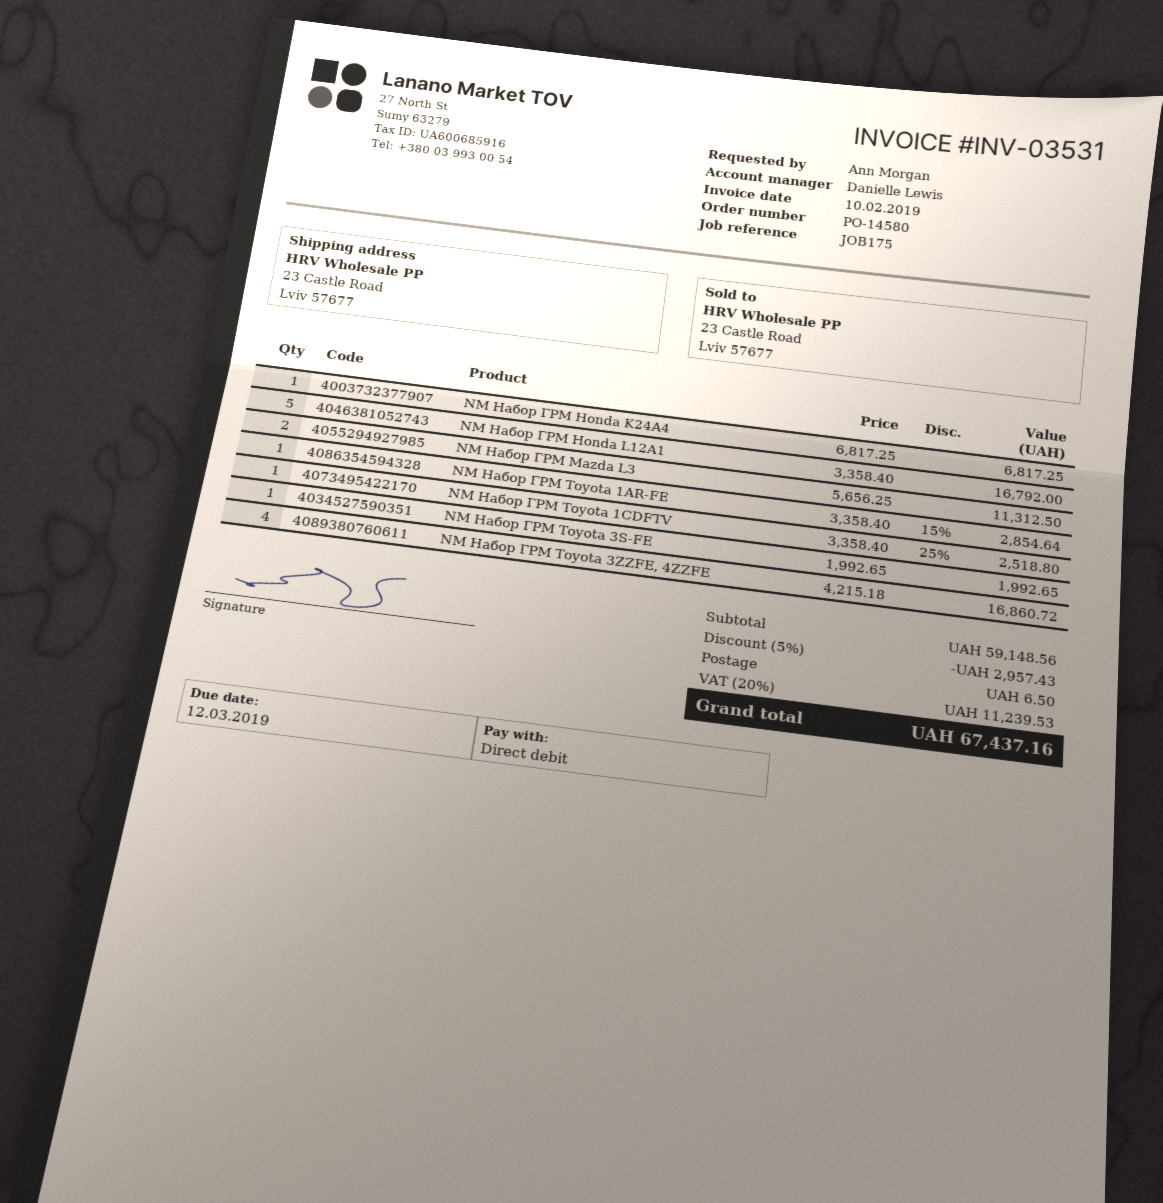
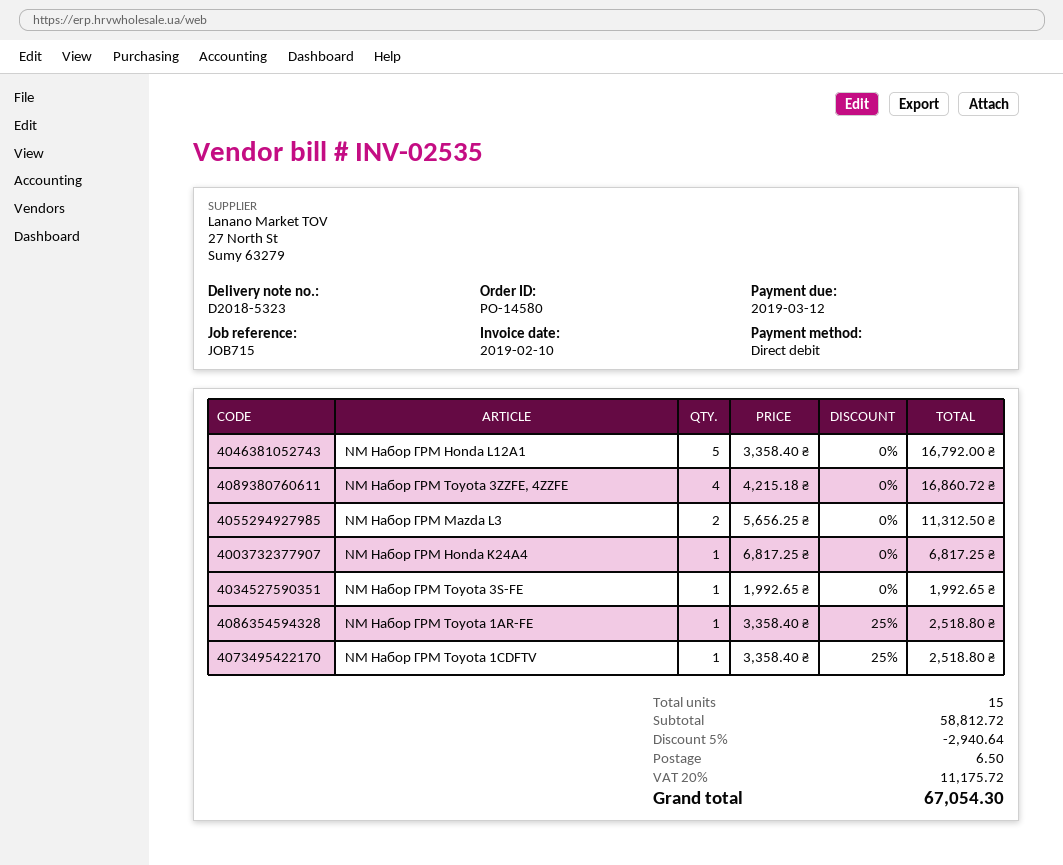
invoice number: INV-03531 -> INV-02535
reference: JOB175 -> JOB715
NM Набор ГРМ Toyota 1AR-FE: 1 x 3358.40 - 15% = 2854.64 -> 1 x 3358.40 - 25% = 2518.80
subtotal: 59148.56 -> 58812.72
discount: 5% = 2957.43 -> 5% = 2940.64
tax: 20% = 11239.53 -> 20% = 11175.72
total: 67437.16 -> 67054.30

